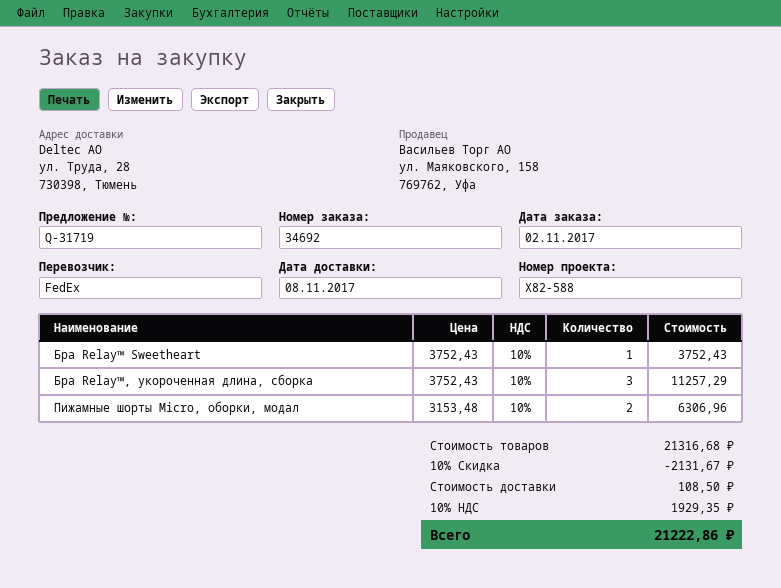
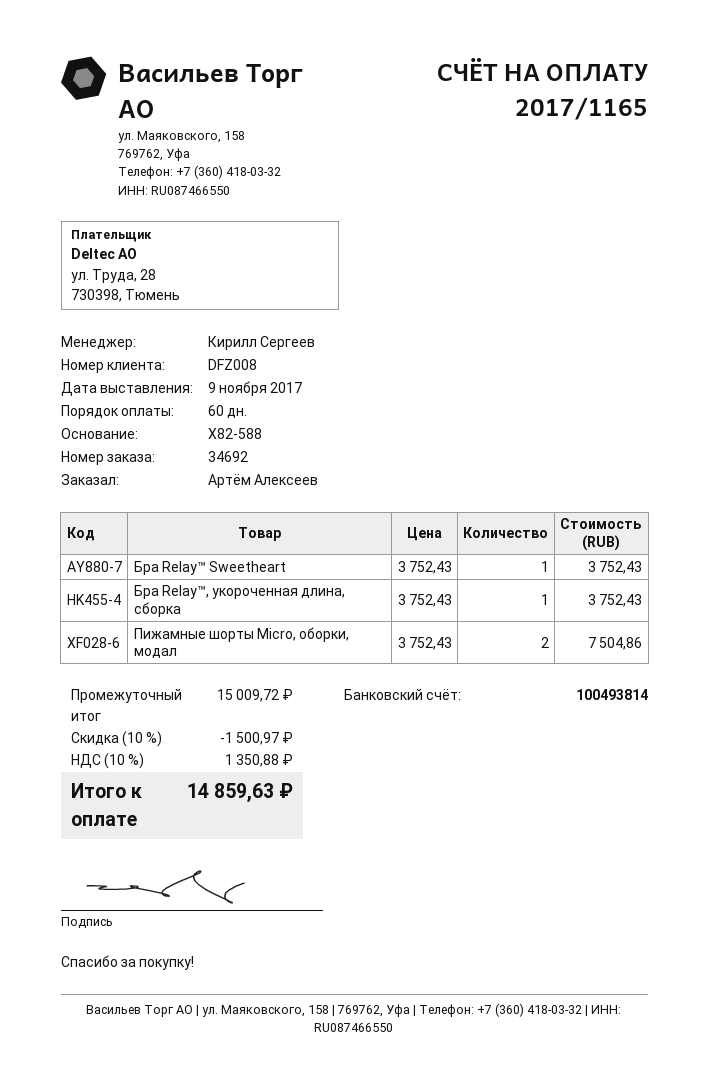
Бра Relay™, укороченная длина, сборка: 3 x 3752.43 = 11257.29 -> 1 x 3752.43 = 3752.43
Пижамные шорты Micro, оборки, модал: 2 x 3153.48 = 6306.96 -> 2 x 3752.43 = 7504.86
subtotal: 21316.68 -> 15009.72
discount: 10% = 2131.67 -> 10% = 1500.97
shipping: 108.50 -> none
tax: 10% = 1929.35 -> 10% = 1350.88
total: 21222.86 -> 14859.63

